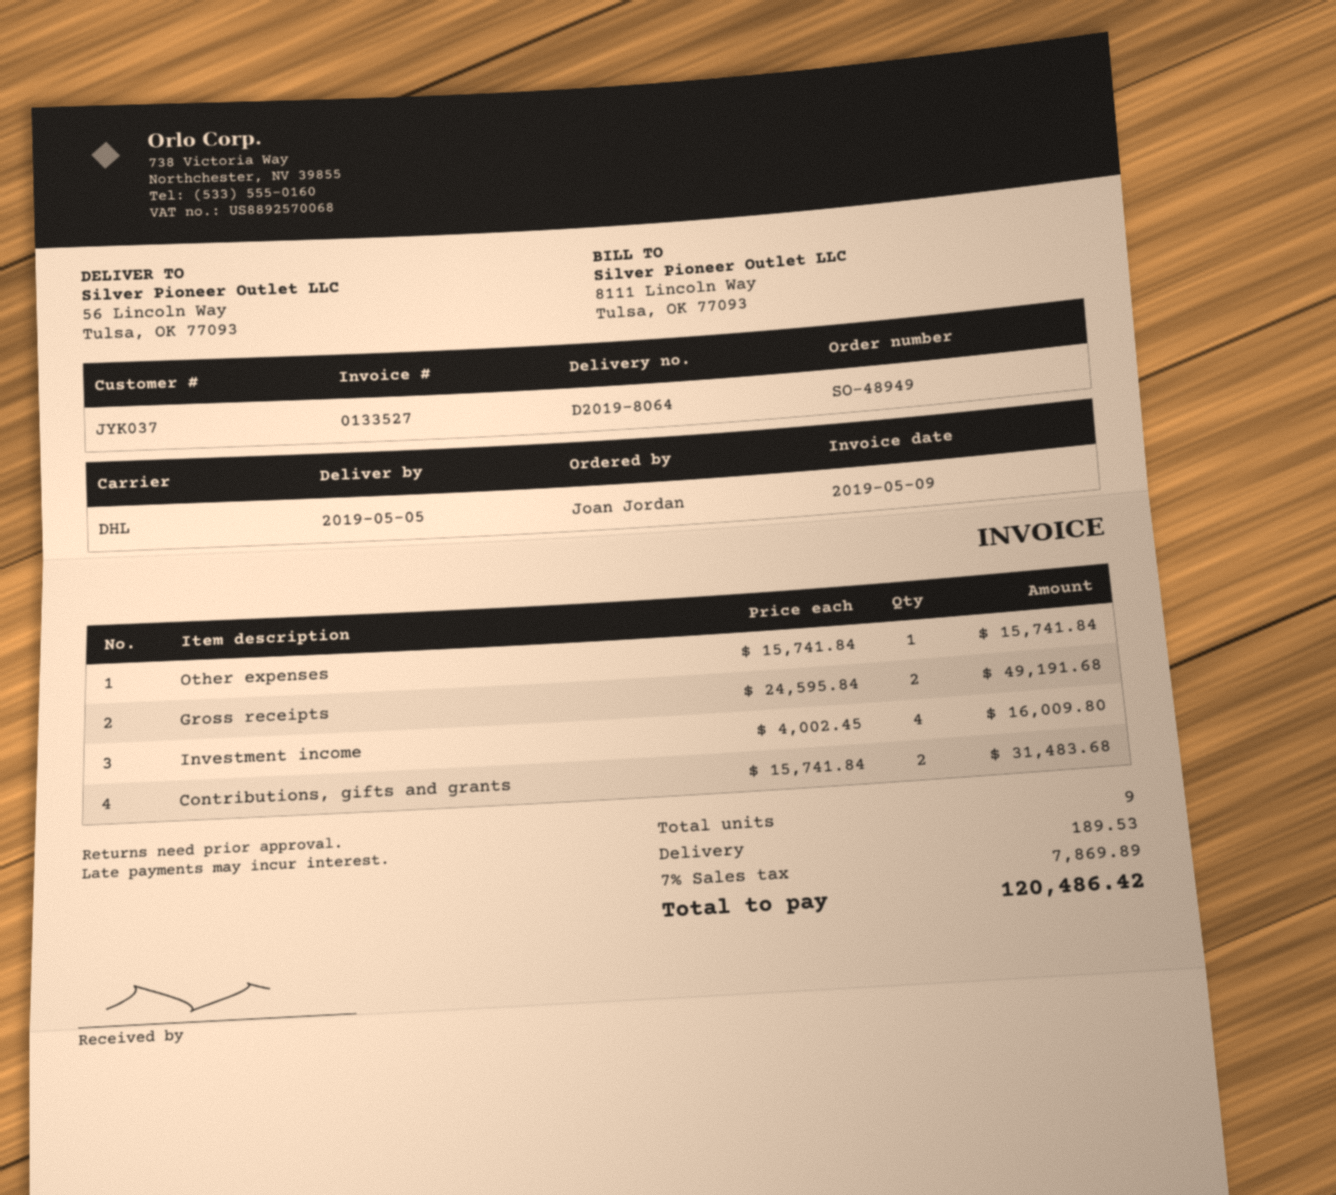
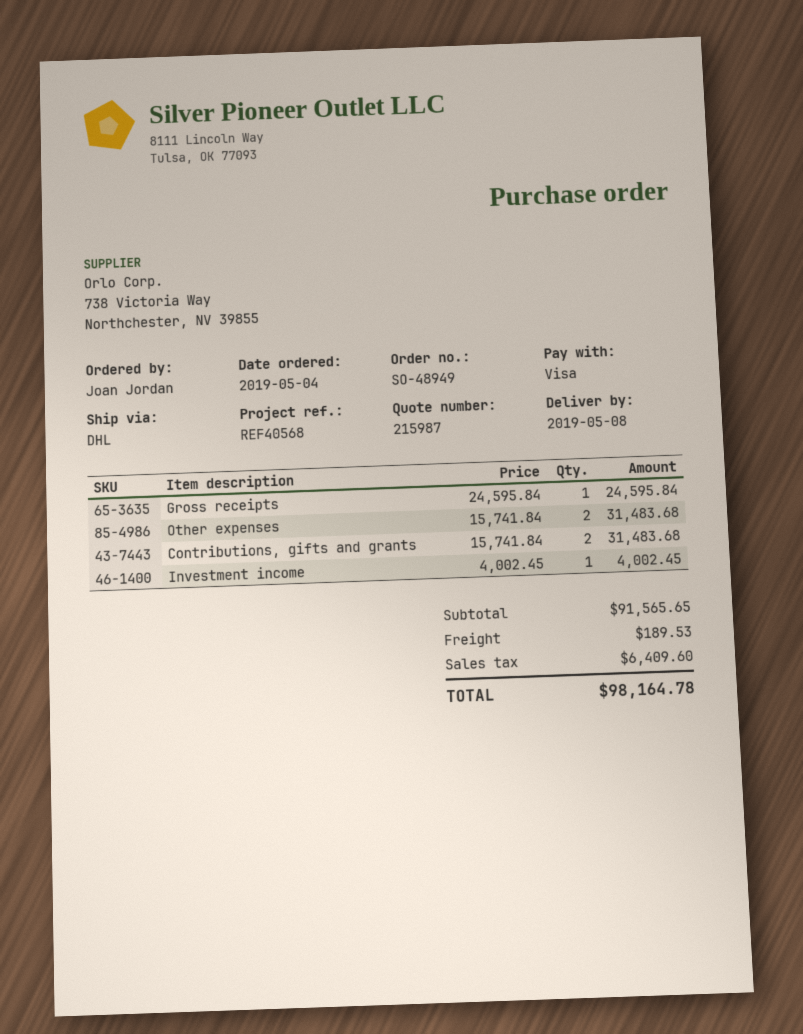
delivery date: 2019-05-05 -> 2019-05-08
Other expenses: 1 x 15741.84 = 15741.84 -> 2 x 15741.84 = 31483.68
Gross receipts: 2 x 24595.84 = 49191.68 -> 1 x 24595.84 = 24595.84
Investment income: 4 x 4002.45 = 16009.80 -> 1 x 4002.45 = 4002.45
tax: 7869.89 -> 6409.60
total: 120486.42 -> 98164.78

